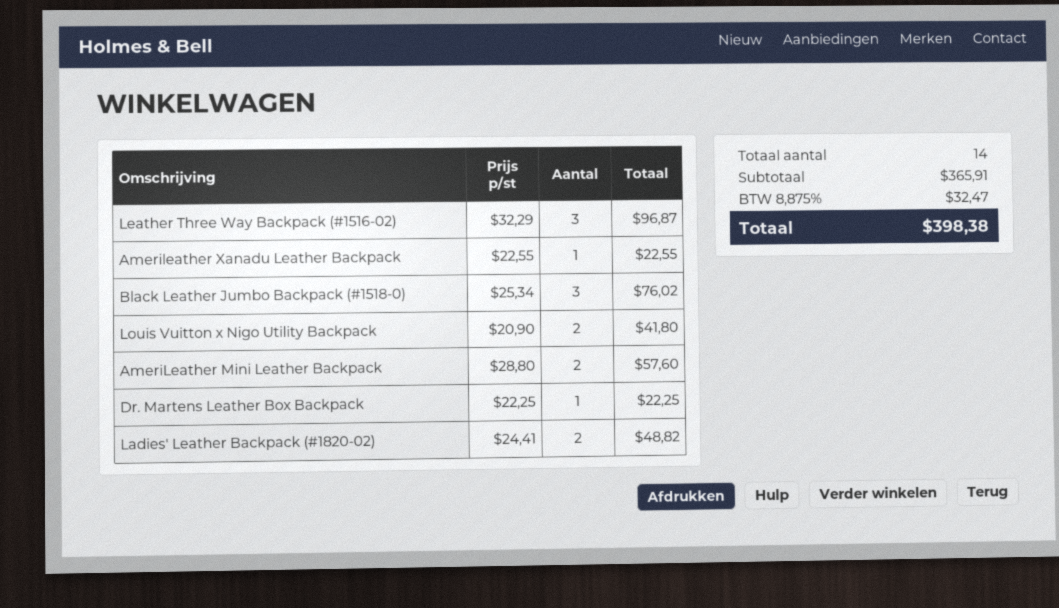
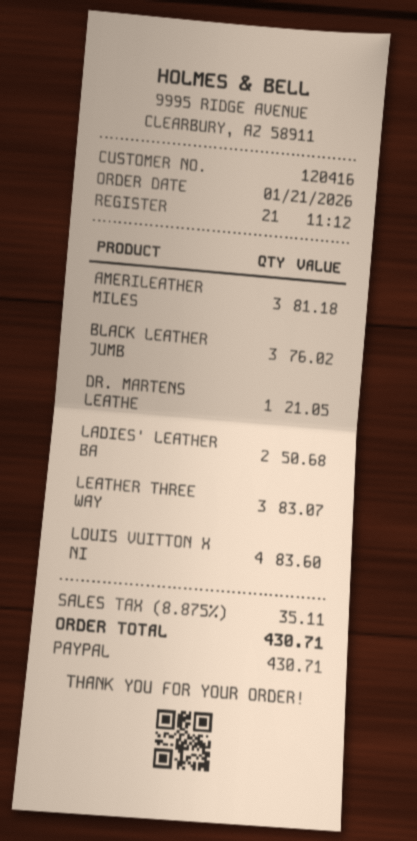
Leather Three Way Backpack (#1516-02): 3 for 96.87 -> 3 for 83.07
Amerileather Xanadu Leather Backpack: 1 for 22.55 -> none
Louis Vuitton x Nigo Utility Backpack: 2 for 41.80 -> 4 for 83.60
AmeriLeather Mini Leather Backpack: 2 for 57.60 -> none
Dr. Martens Leather Box Backpack: 1 for 22.25 -> 1 for 21.05
Ladies' Leather Backpack (#1820-02): 2 for 48.82 -> 2 for 50.68
AMERILEATHER MILES: none -> 3 for 81.18
tax: 8.875% = 32.47 -> 8.875% = 35.11
total: 398.38 -> 430.71

